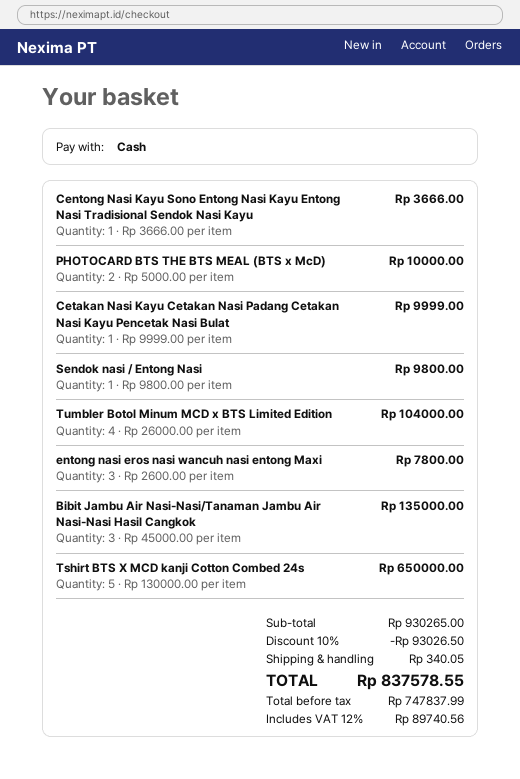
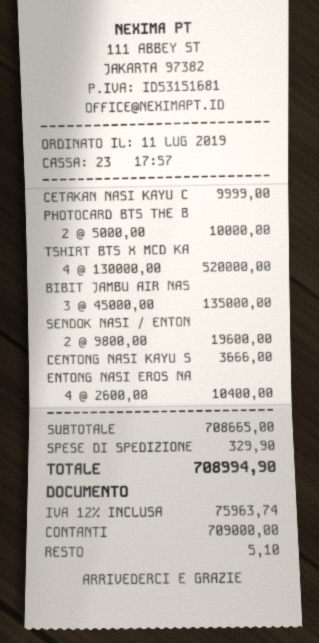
Sendok nasi / Entong Nasi: 1 x 9800.00 = 9800.00 -> 2 x 9800.00 = 19600.00
Tumbler Botol Minum MCD x BTS Limited Edition: 4 x 26000.00 = 104000.00 -> none
entong nasi eros nasi wancuh nasi entong Maxi: 3 x 2600.00 = 7800.00 -> 4 x 2600.00 = 10400.00
Tshirt BTS X MCD kanji Cotton Combed 24s: 5 x 130000.00 = 650000.00 -> 4 x 130000.00 = 520000.00
subtotal: 930265.00 -> 708665.00
discount: 10% = 93026.50 -> none
shipping: 340.05 -> 329.90
tax: 12% = 89740.56 -> 12% = 75963.74
total: 837578.55 -> 708994.90

